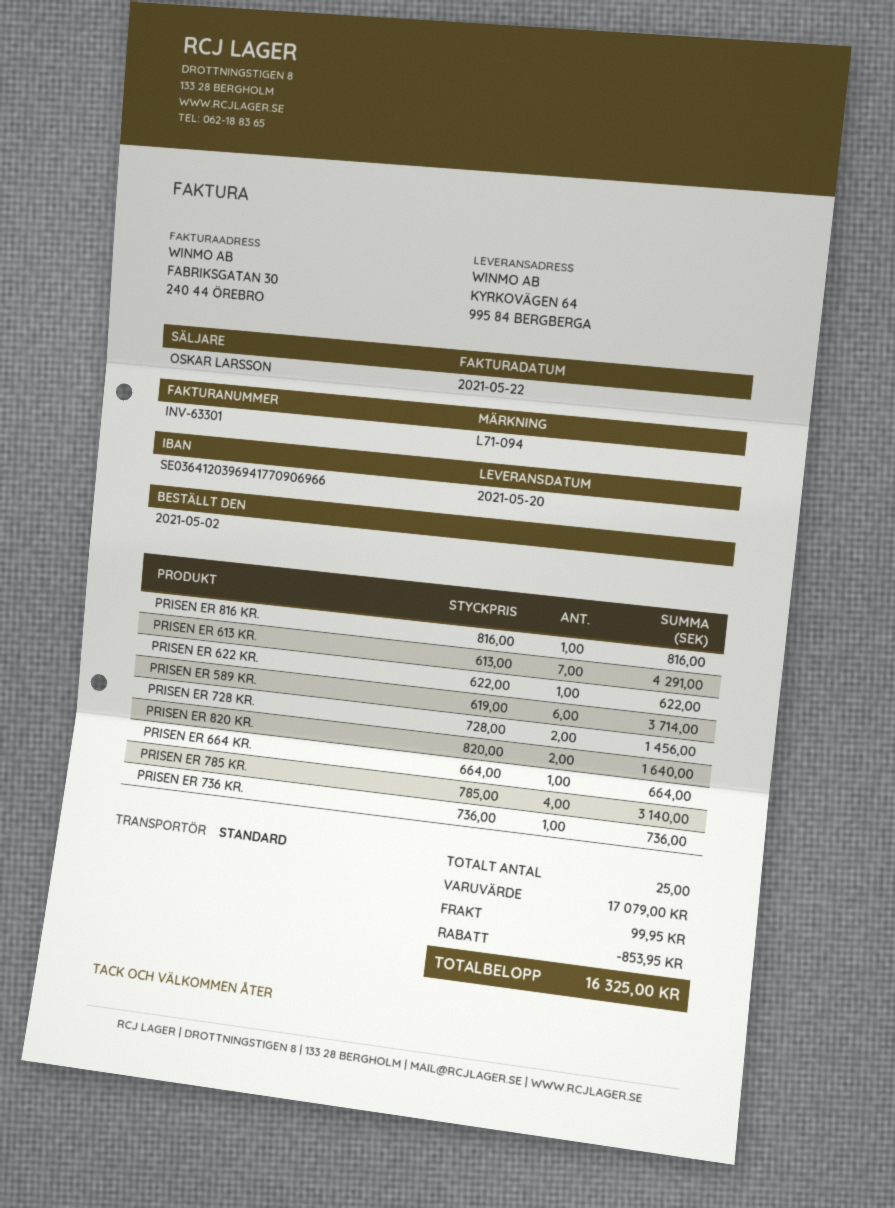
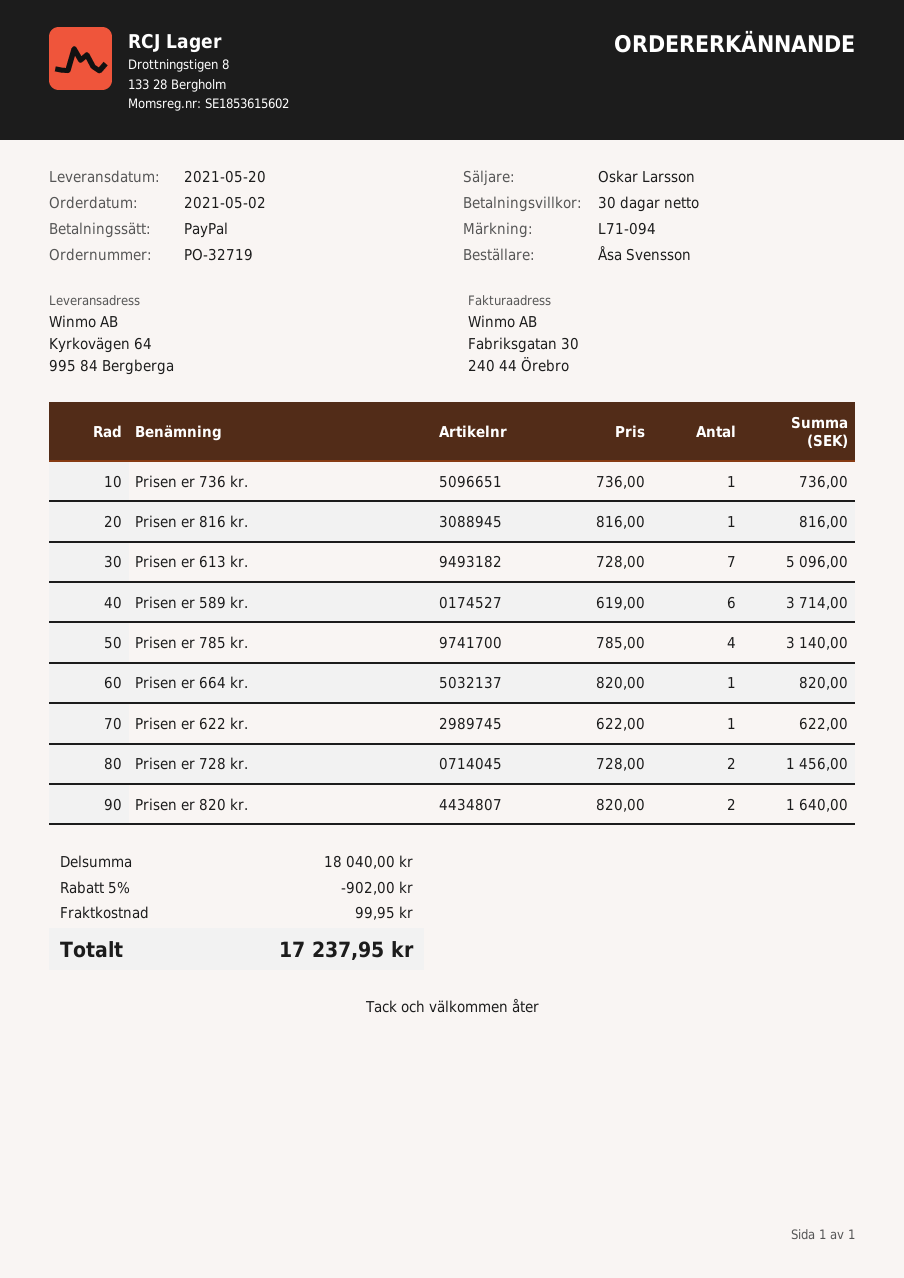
PRISEN ER 613 KR.: 7 x 613.00 = 4291.00 -> 7 x 728.00 = 5096.00
PRISEN ER 664 KR.: 1 x 664.00 = 664.00 -> 1 x 820.00 = 820.00
subtotal: 17079.00 -> 18040.00
discount: 853.95 -> 902.00
total: 16325.00 -> 17237.95

